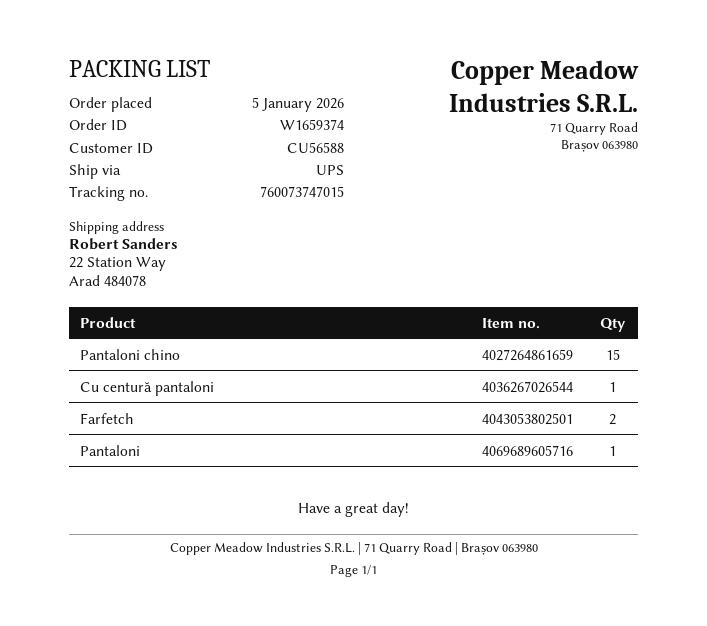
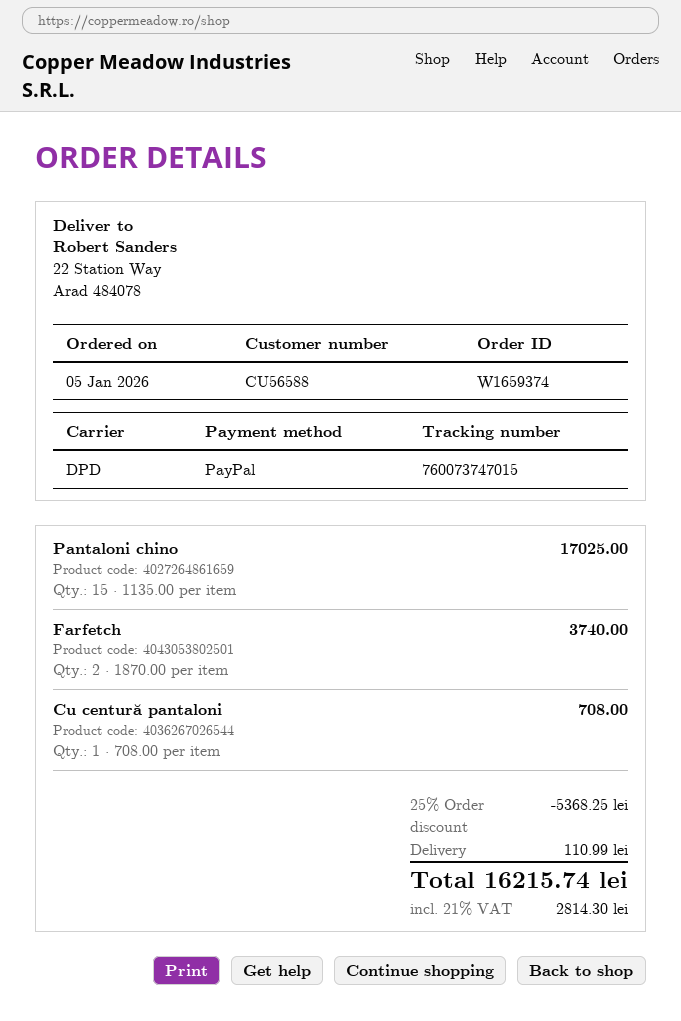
shipping method: UPS -> DPD
Pantaloni: 1 -> none

